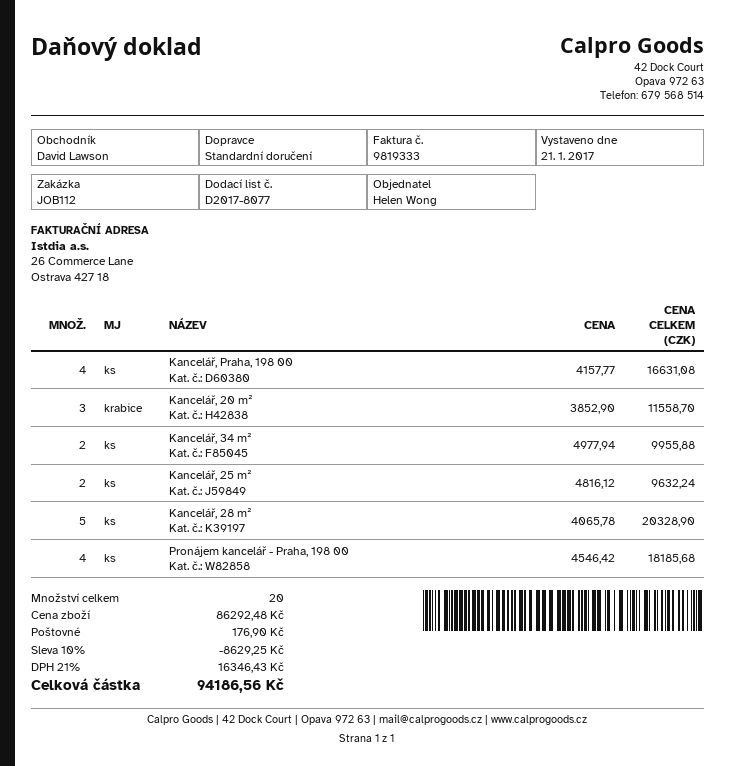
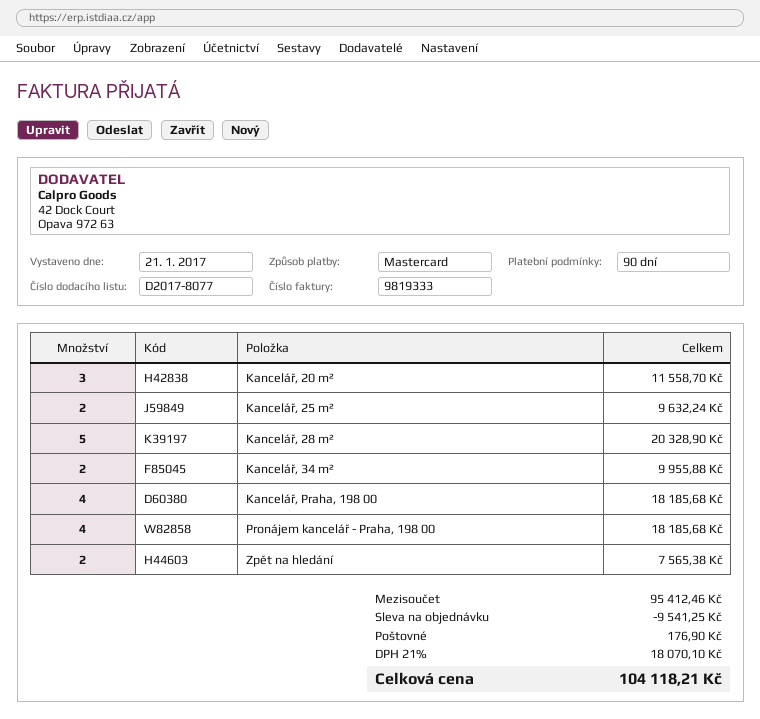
Kancelář, Praha, 198 00: 4 for 16631.08 -> 4 for 18185.68
Zpět na hledání: none -> 2 for 7565.38
subtotal: 86292.48 -> 95412.46
discount: 8629.25 -> 9541.25
tax: 21% = 16346.43 -> 21% = 18070.10
total: 94186.56 -> 104118.21

